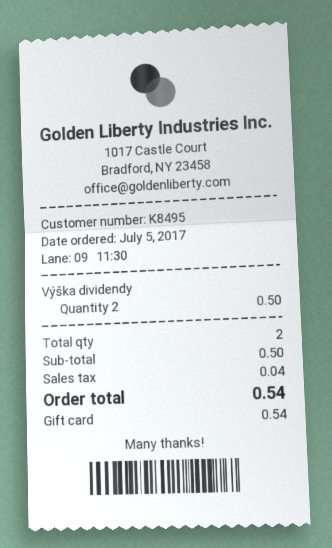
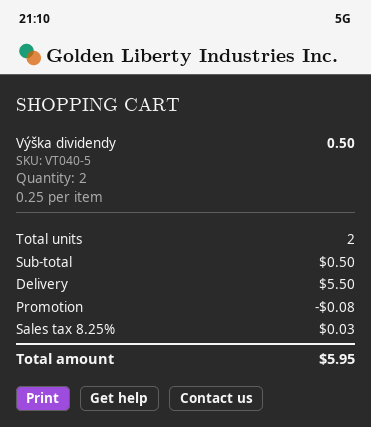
discount: none -> 0.08
shipping: none -> 5.50
tax: 0.04 -> 0.03
total: 0.54 -> 5.95

